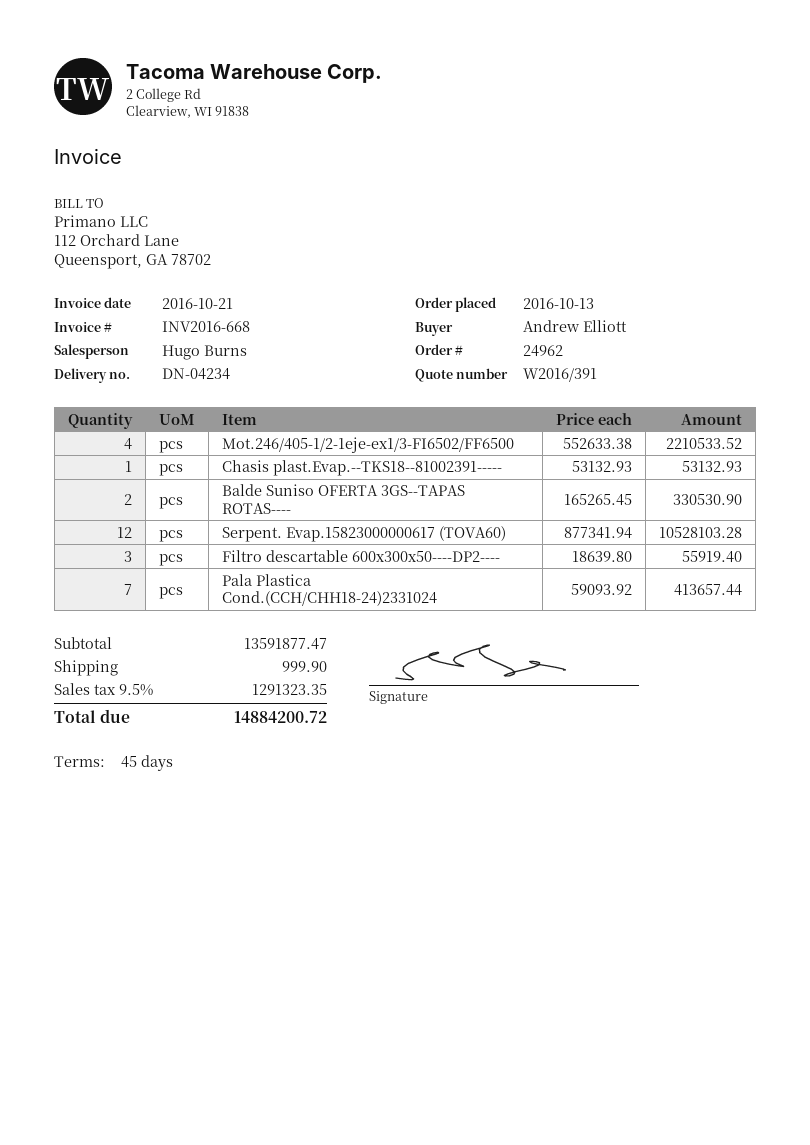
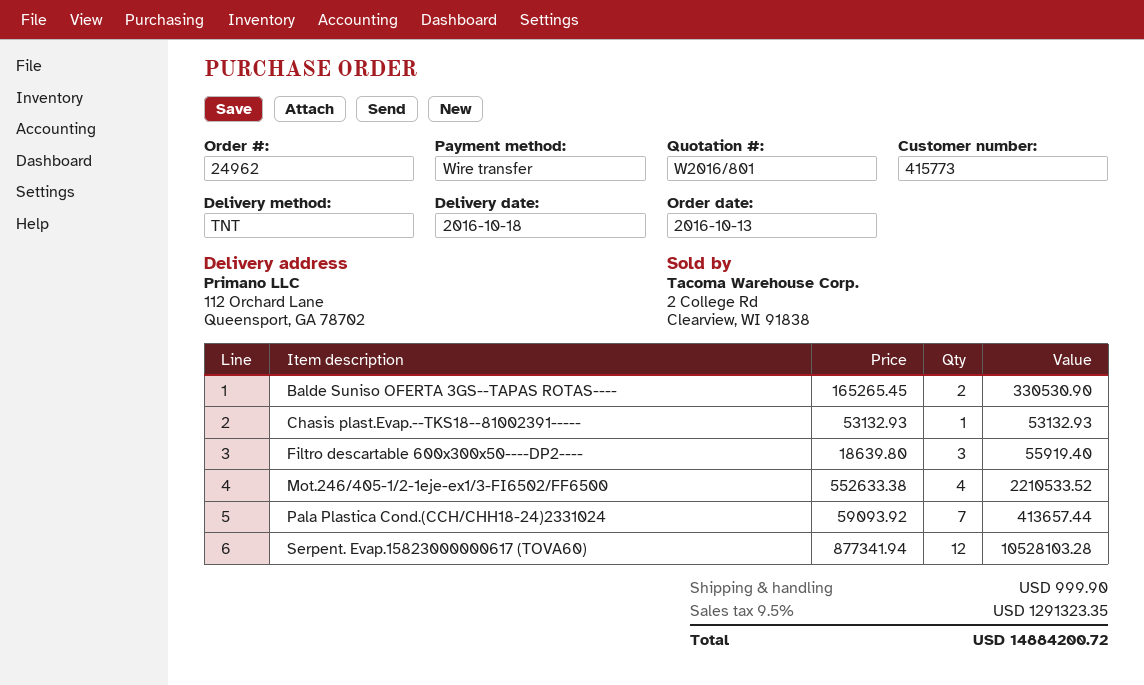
quote number: W2016/391 -> W2016/801

